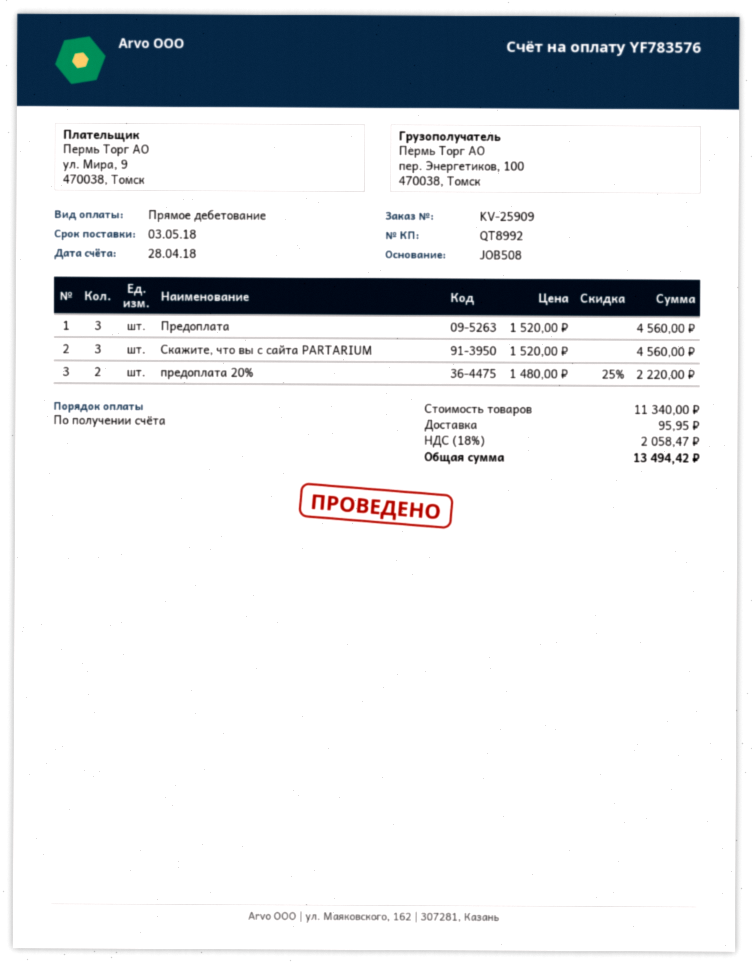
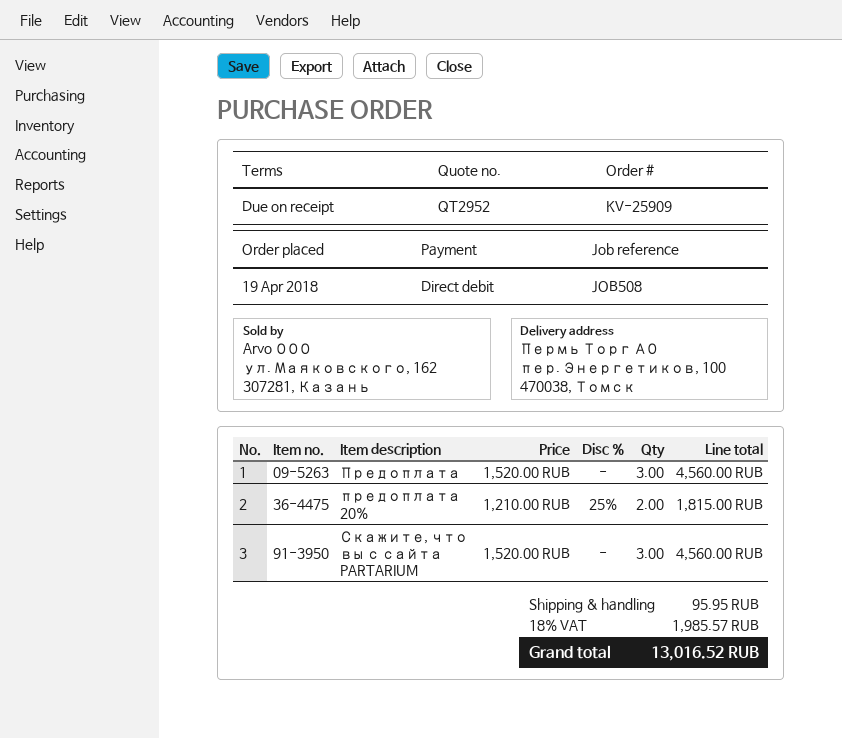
quote number: QT8992 -> QT2952
предоплата 20%: 2 x 1480.00 - 25% = 2220.00 -> 2 x 1210.00 - 25% = 1815.00
tax: 18% = 2058.47 -> 18% = 1985.57
total: 13494.42 -> 13016.52

